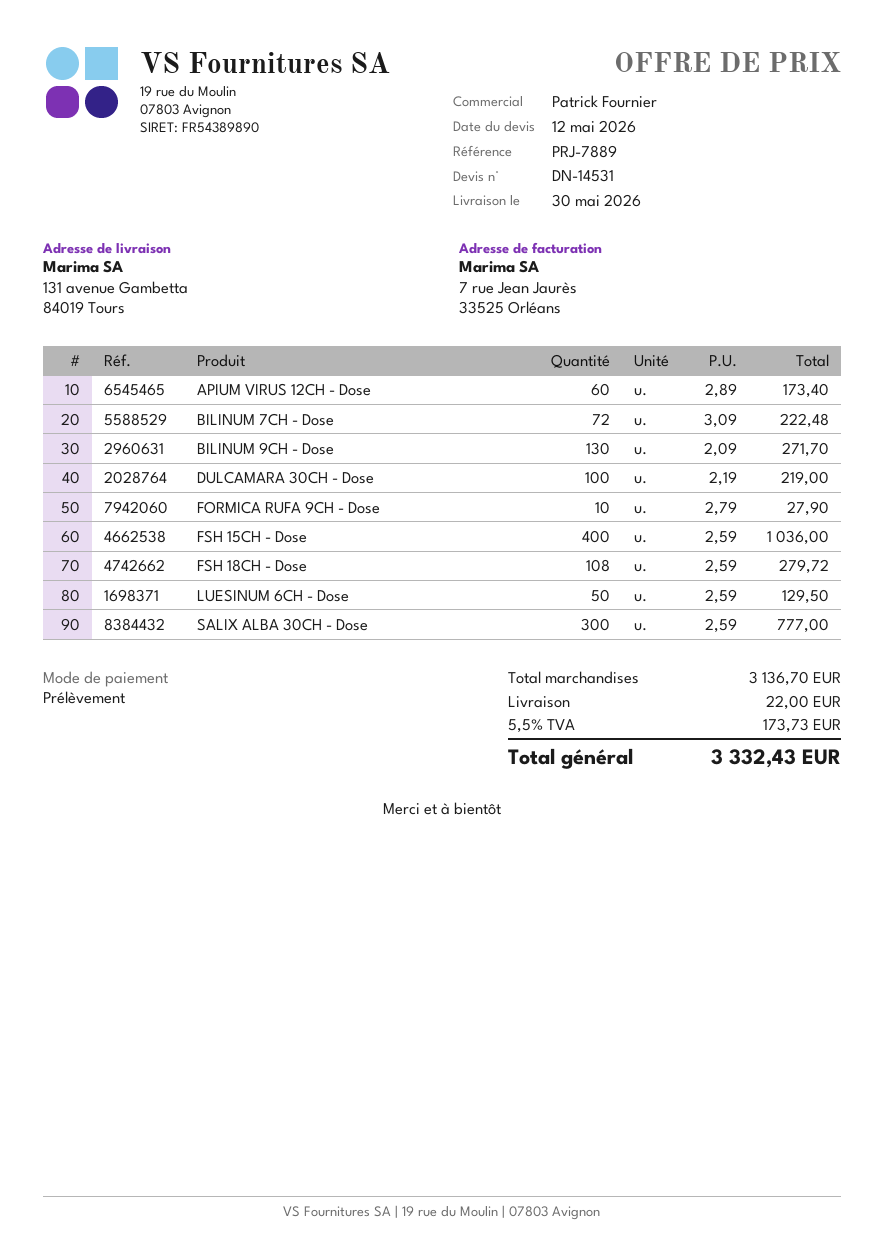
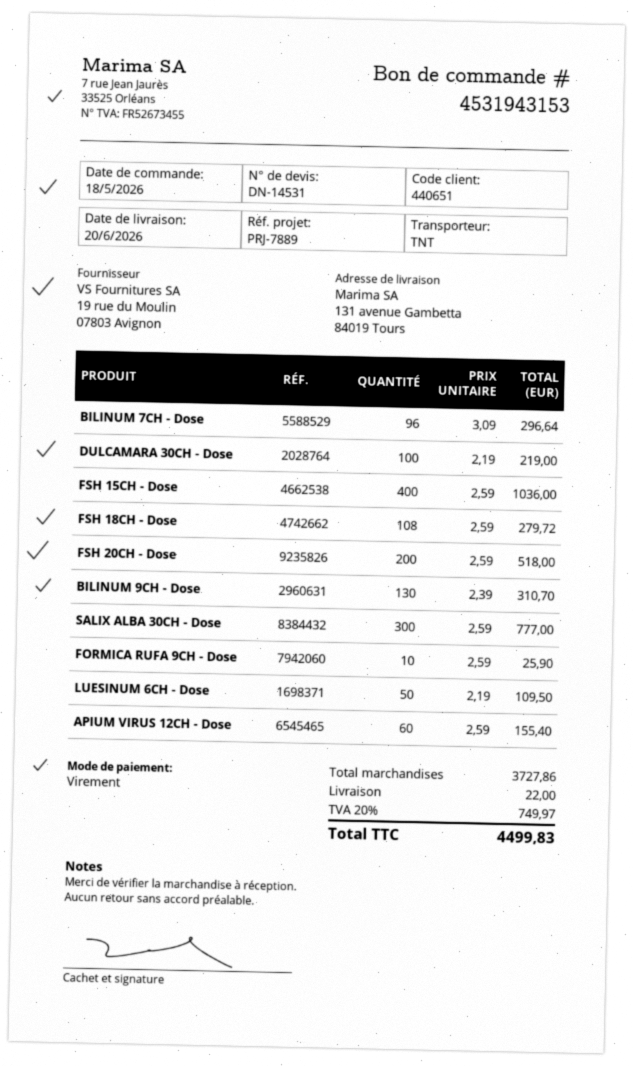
delivery date: 2026-05-30 -> 2026-06-20
payment method: direct debit -> bank transfer
APIUM VIRUS 12CH - Dose: 60 x 2.89 = 173.40 -> 60 x 2.59 = 155.40
BILINUM 7CH - Dose: 72 x 3.09 = 222.48 -> 96 x 3.09 = 296.64
BILINUM 9CH - Dose: 130 x 2.09 = 271.70 -> 130 x 2.39 = 310.70
FORMICA RUFA 9CH - Dose: 10 x 2.79 = 27.90 -> 10 x 2.59 = 25.90
LUESINUM 6CH - Dose: 50 x 2.59 = 129.50 -> 50 x 2.19 = 109.50
FSH 20CH - Dose: none -> 200 x 2.59 = 518.00
subtotal: 3136.70 -> 3727.86
tax: 5.5% = 173.73 -> 20% = 749.97
total: 3332.43 -> 4499.83

